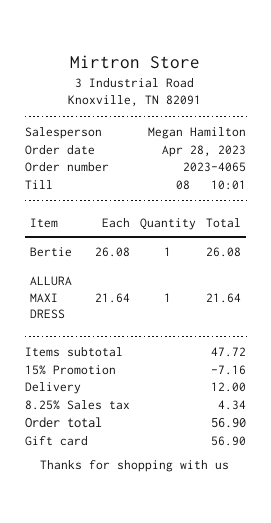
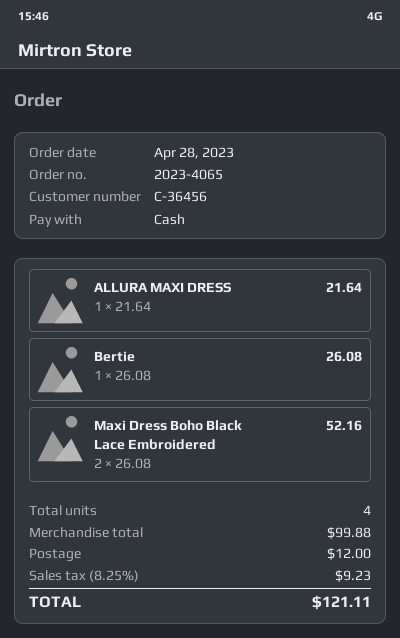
payment method: gift card -> cash
Maxi Dress Boho Black Lace Embroidered: none -> 2 x 26.08 = 52.16
subtotal: 47.72 -> 99.88
discount: 15% = 7.16 -> none
tax: 8.25% = 4.34 -> 8.25% = 9.23
total: 56.90 -> 121.11

